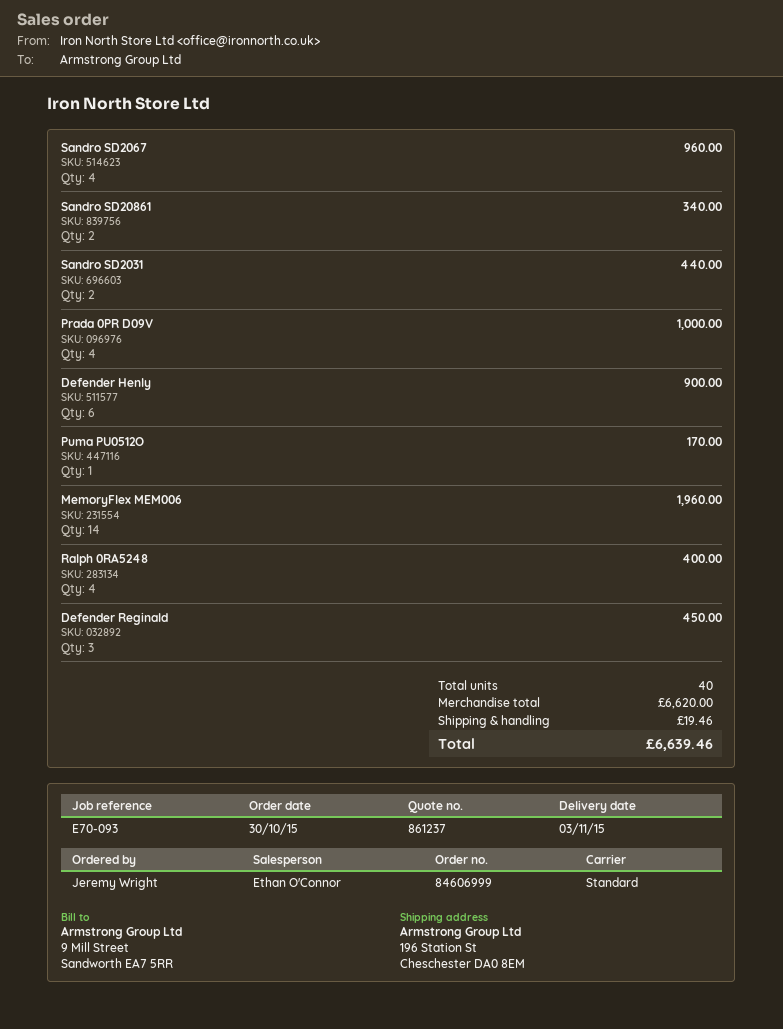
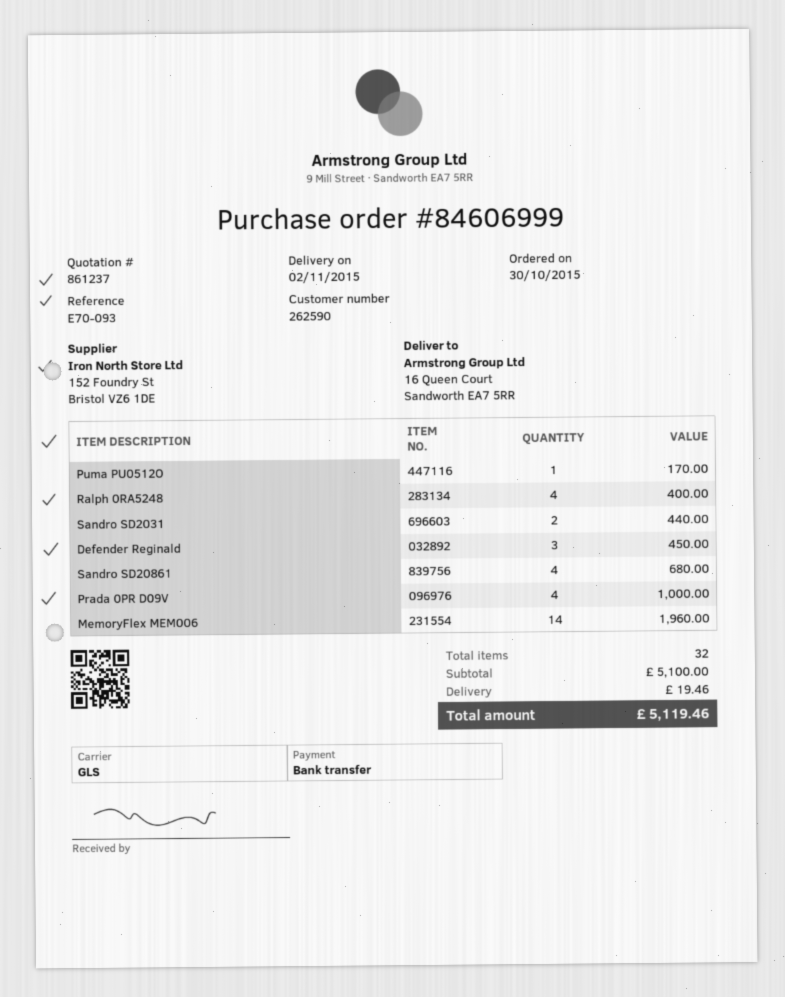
delivery date: 2015-11-03 -> 2015-11-02
shipping method: standard -> GLS
ship to: 196 Station St, Cheschester DA0 8EM -> 16 Queen Court, Sandworth EA7 5RR
Sandro SD2067: 4 for 960.00 -> none
Sandro SD20861: 2 for 340.00 -> 4 for 680.00
Defender Henly: 6 for 900.00 -> none
total quantity: 40 -> 32
subtotal: 6620.00 -> 5100.00
total: 6639.46 -> 5119.46

